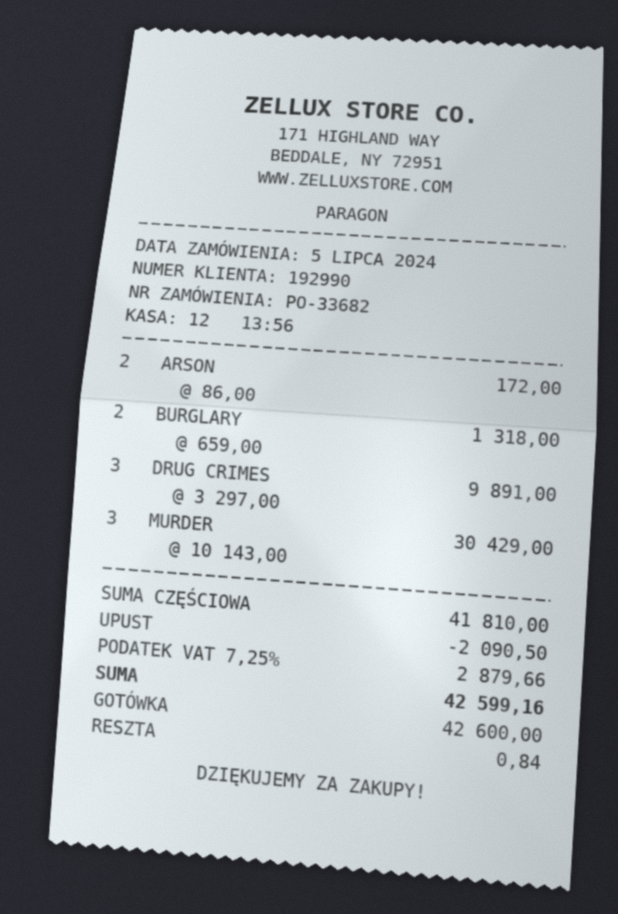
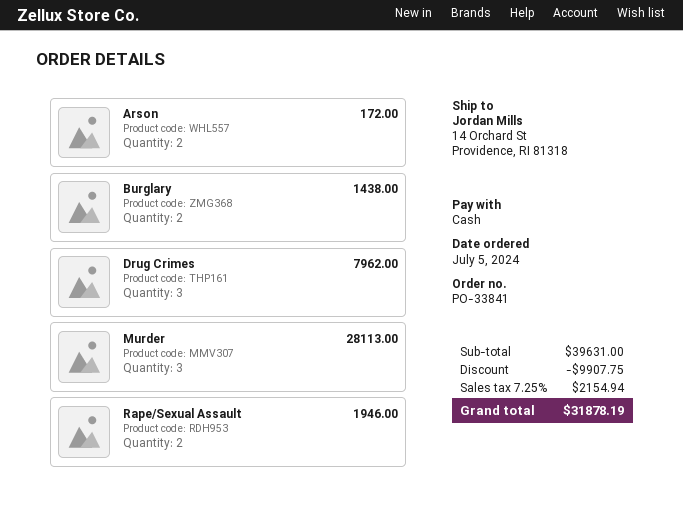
order number: PO-33682 -> PO-33841
BURGLARY: 2 for 1318.00 -> 2 for 1438.00
DRUG CRIMES: 3 for 9891.00 -> 3 for 7962.00
MURDER: 3 for 30429.00 -> 3 for 28113.00
Rape/Sexual Assault: none -> 2 for 1946.00
subtotal: 41810.00 -> 39631.00
discount: 2090.50 -> 9907.75
tax: 7.25% = 2879.66 -> 7.25% = 2154.94
total: 42599.16 -> 31878.19

